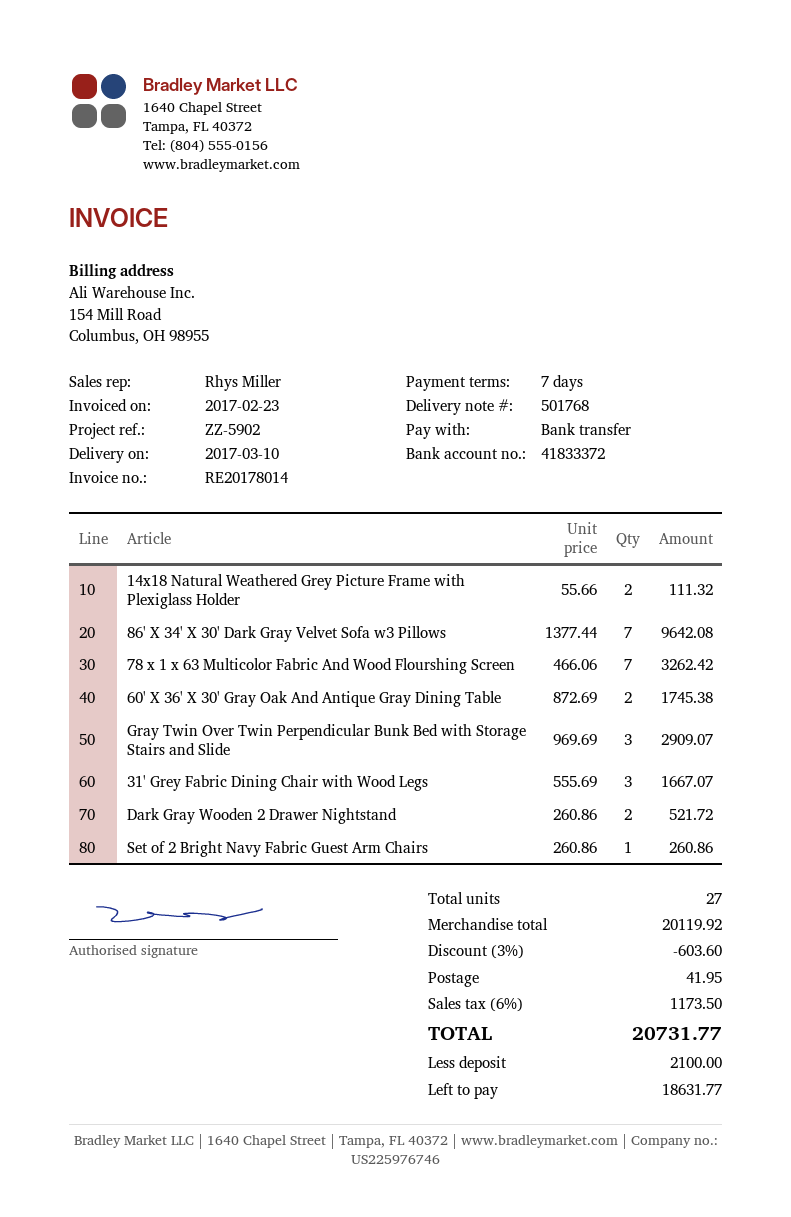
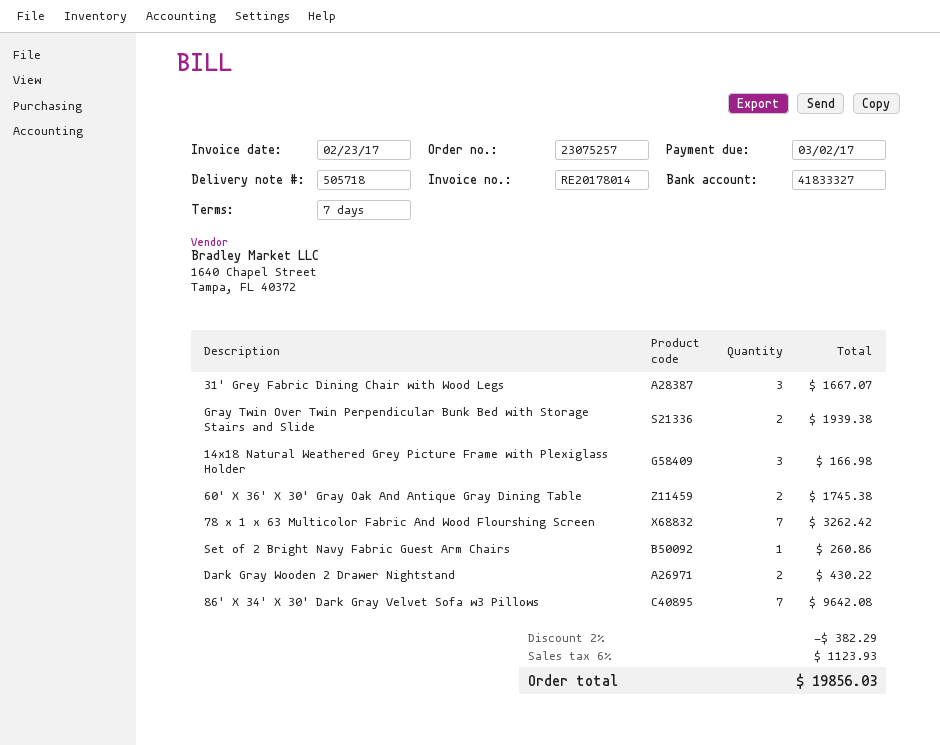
delivery note number: 501768 -> 505718
bank account: 41833372 -> 41833327
14x18 Natural Weathered Grey Picture Frame with Plexiglass Holder: 2 for 111.32 -> 3 for 166.98
Gray Twin Over Twin Perpendicular Bunk Bed with Storage Stairs and Slide: 3 for 2909.07 -> 2 for 1939.38
Dark Gray Wooden 2 Drawer Nightstand: 2 for 521.72 -> 2 for 430.22
discount: 3% = 603.60 -> 2% = 382.29
shipping: 41.95 -> none
tax: 6% = 1173.50 -> 6% = 1123.93
total: 20731.77 -> 19856.03

